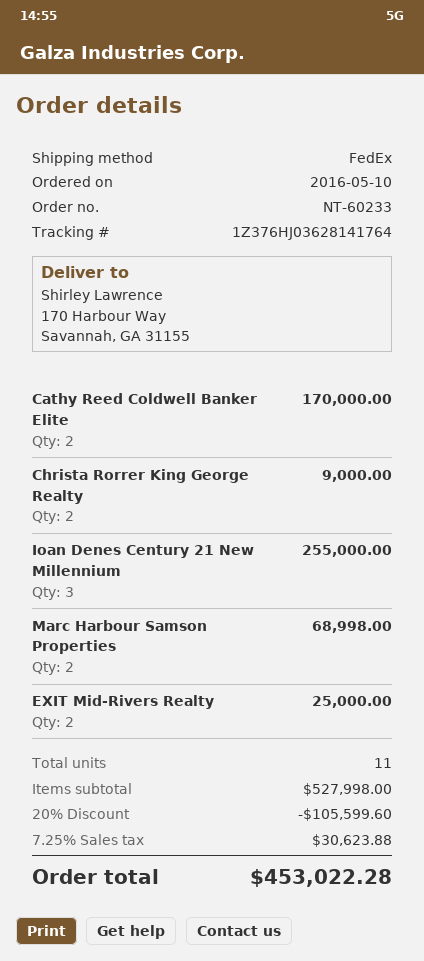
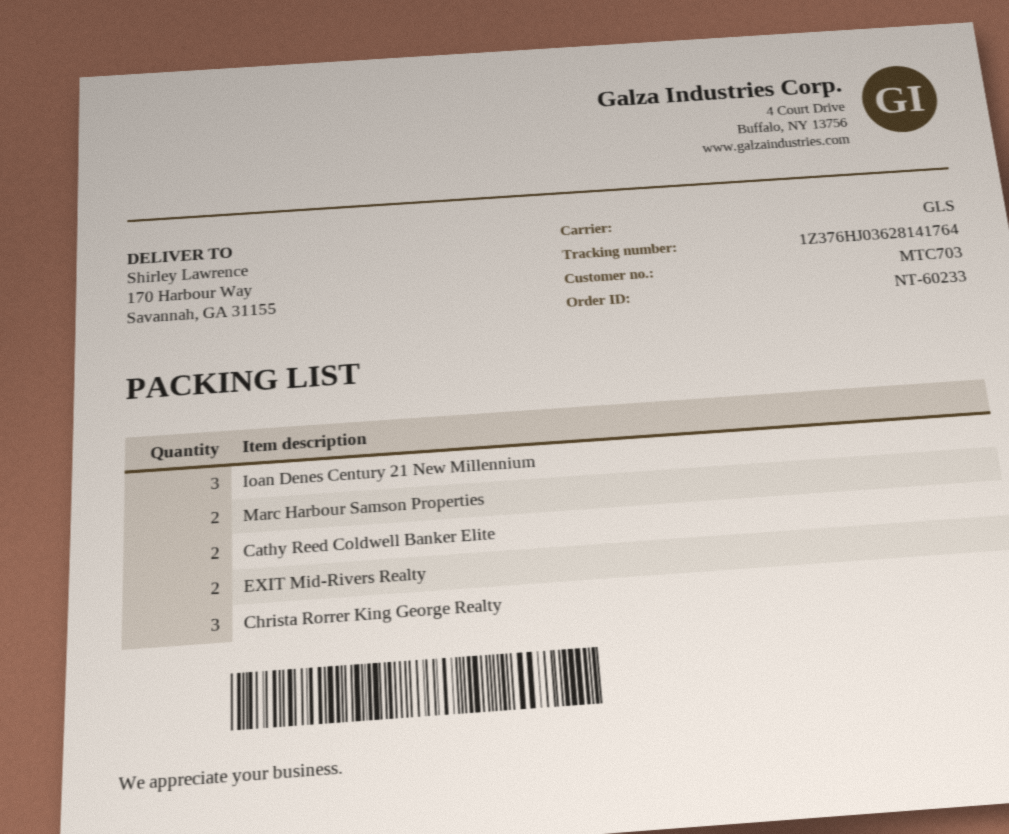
shipping method: FedEx -> GLS
Christa Rorrer King George Realty: 2 -> 3

